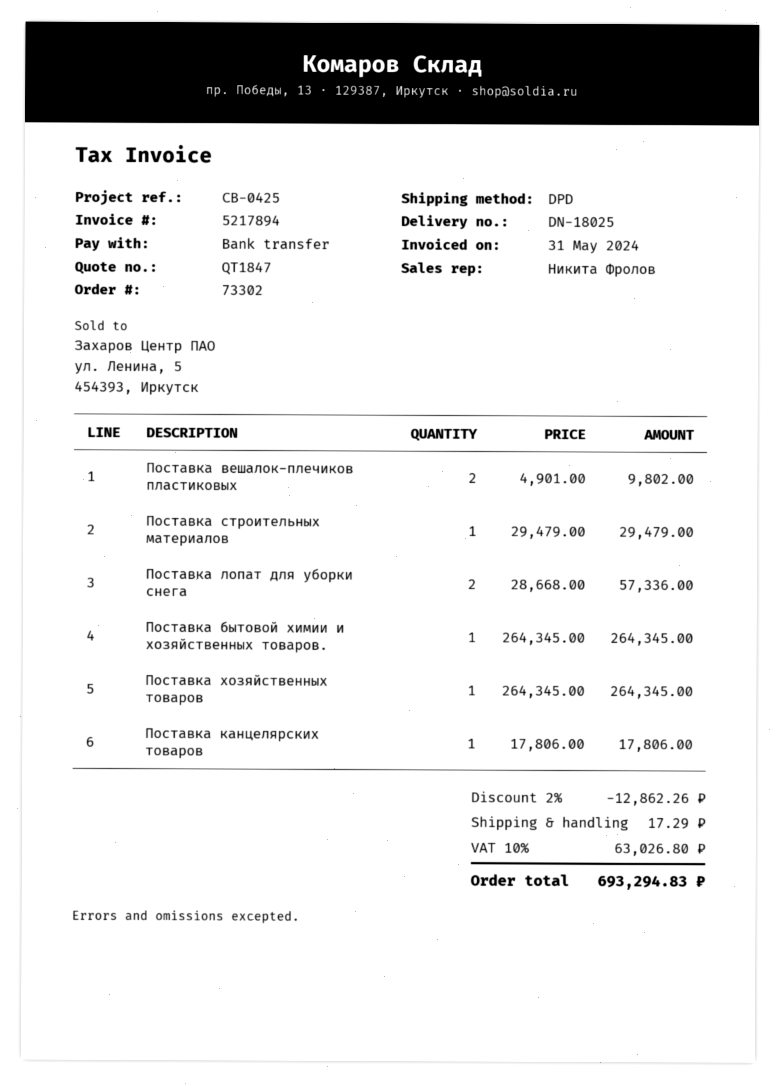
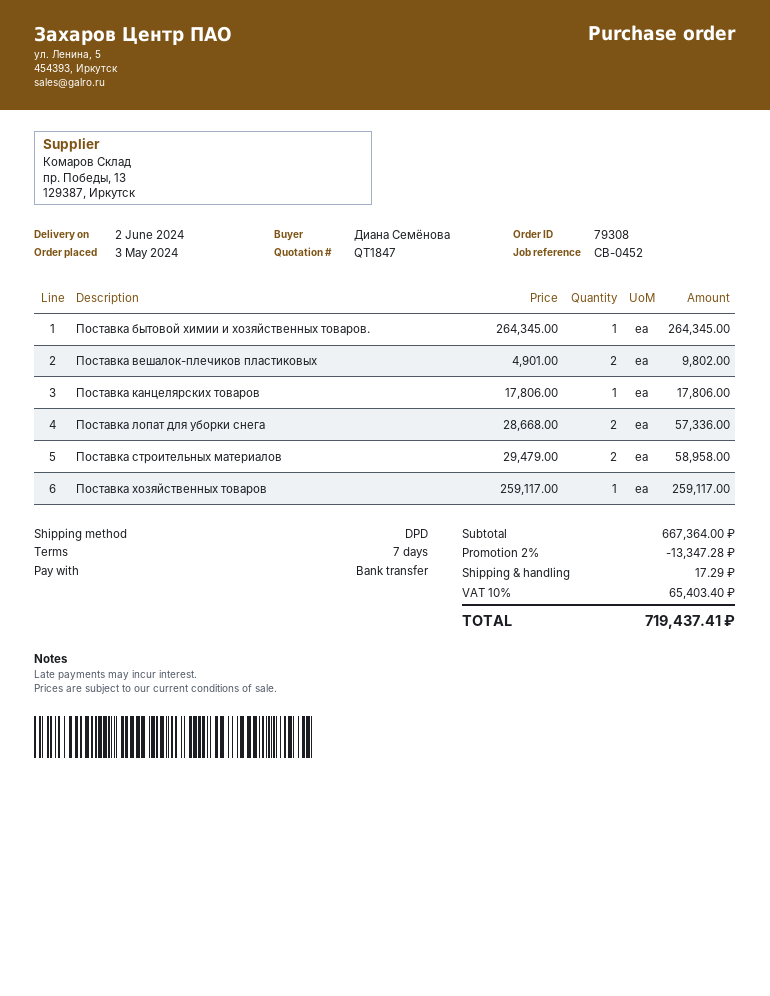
order number: 73302 -> 79308
reference: CB-0425 -> CB-0452
Поставка строительных материалов: 1 x 29479.00 = 29479.00 -> 2 x 29479.00 = 58958.00
Поставка хозяйственных товаров: 1 x 264345.00 = 264345.00 -> 1 x 259117.00 = 259117.00
discount: 2% = 12862.26 -> 2% = 13347.28
tax: 10% = 63026.80 -> 10% = 65403.40
total: 693294.83 -> 719437.41

